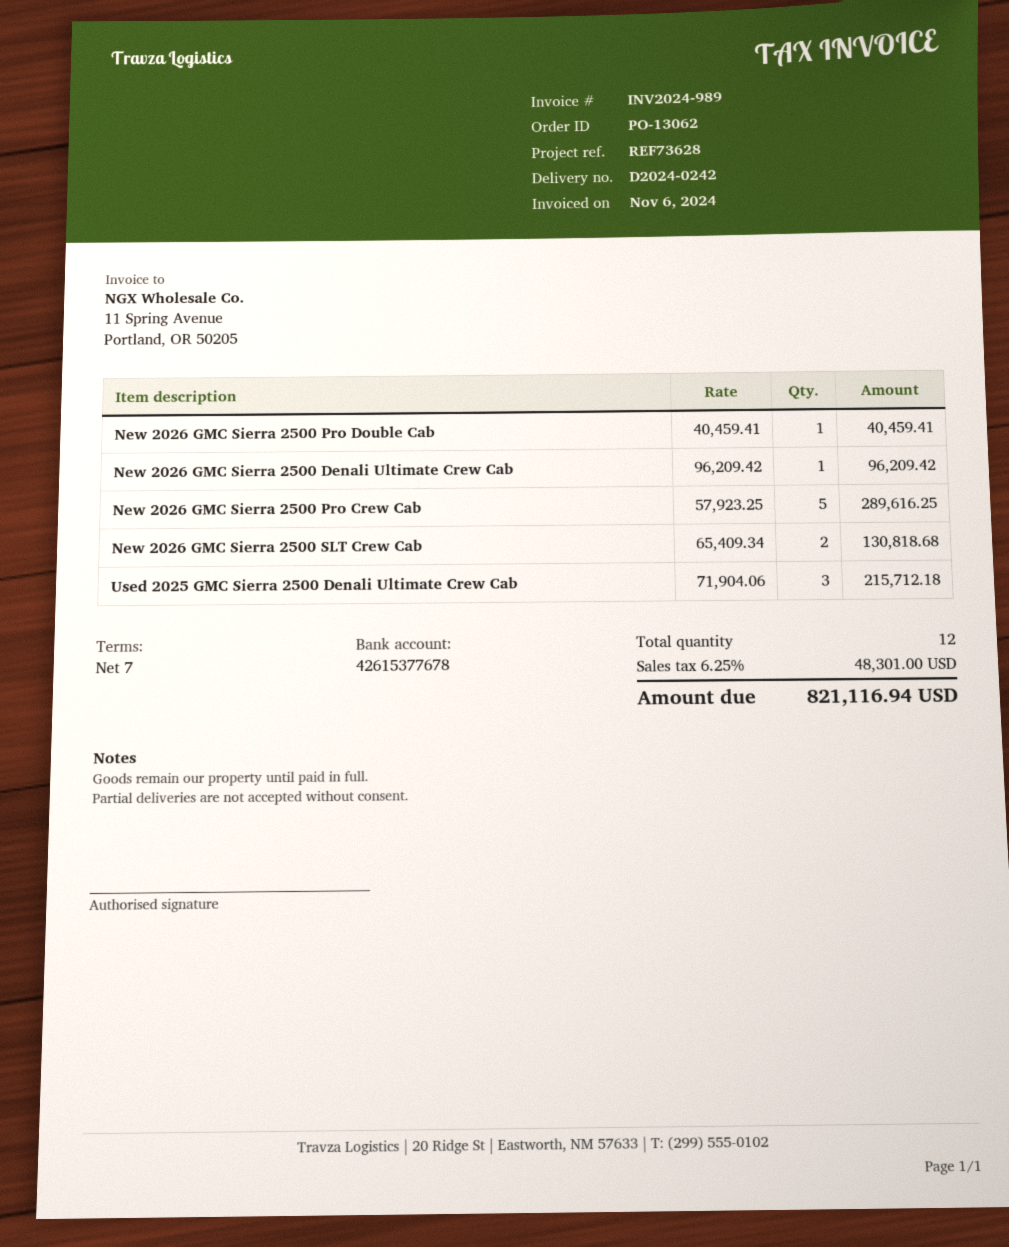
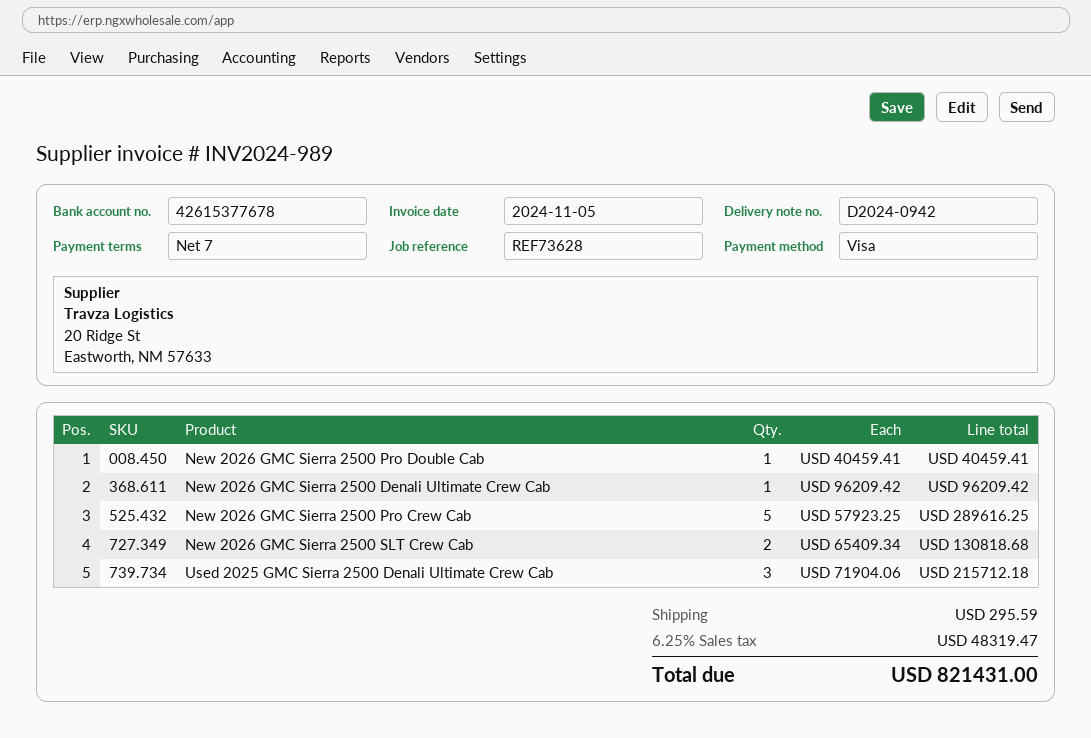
delivery note number: D2024-0242 -> D2024-0942
invoice date: 2024-11-06 -> 2024-11-05
shipping: none -> 295.59
tax: 6.25% = 48301.00 -> 6.25% = 48319.47
total: 821116.94 -> 821431.00

